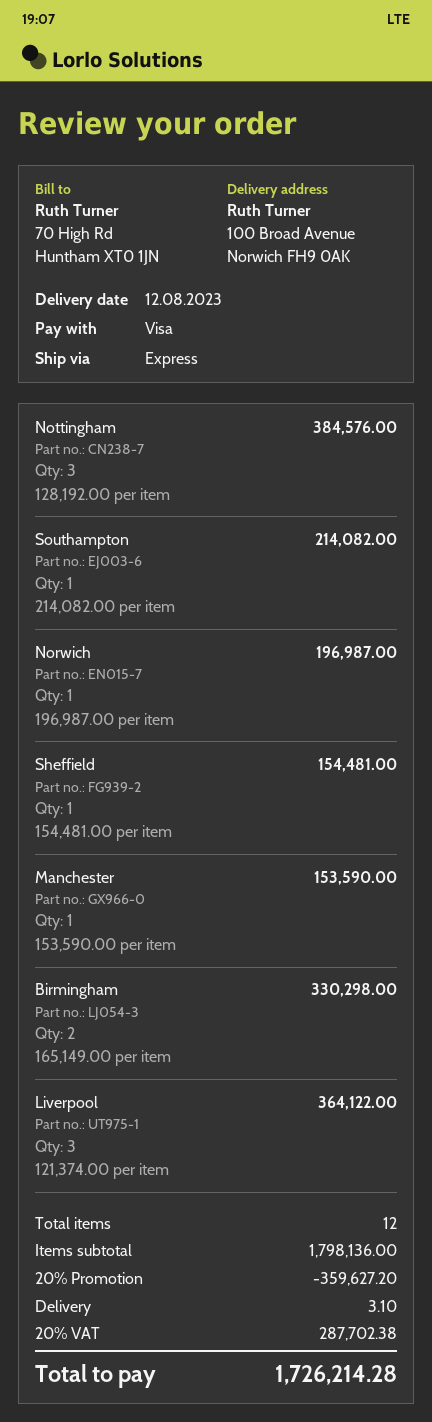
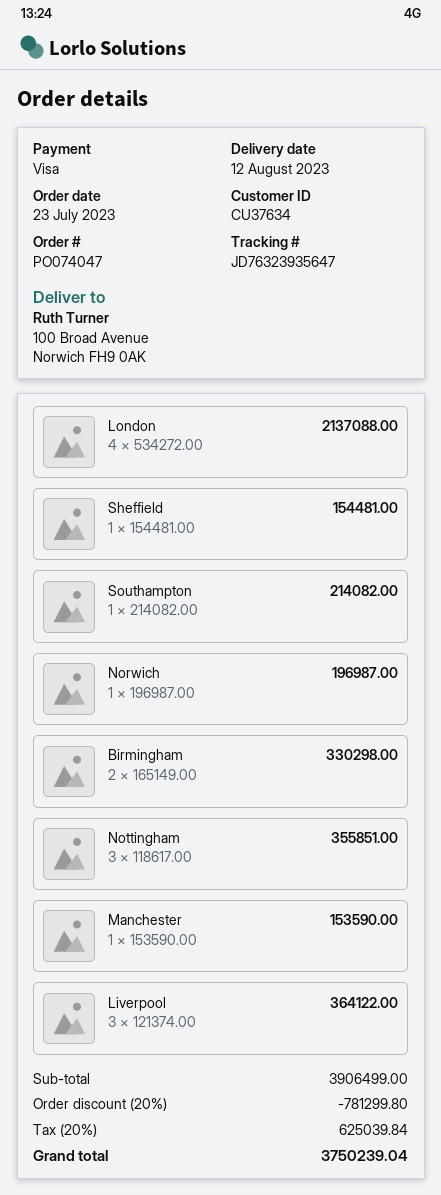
Nottingham: 3 x 128192.00 = 384576.00 -> 3 x 118617.00 = 355851.00
London: none -> 4 x 534272.00 = 2137088.00
subtotal: 1798136.00 -> 3906499.00
discount: 20% = 359627.20 -> 20% = 781299.80
shipping: 3.10 -> none
tax: 20% = 287702.38 -> 20% = 625039.84
total: 1726214.28 -> 3750239.04

